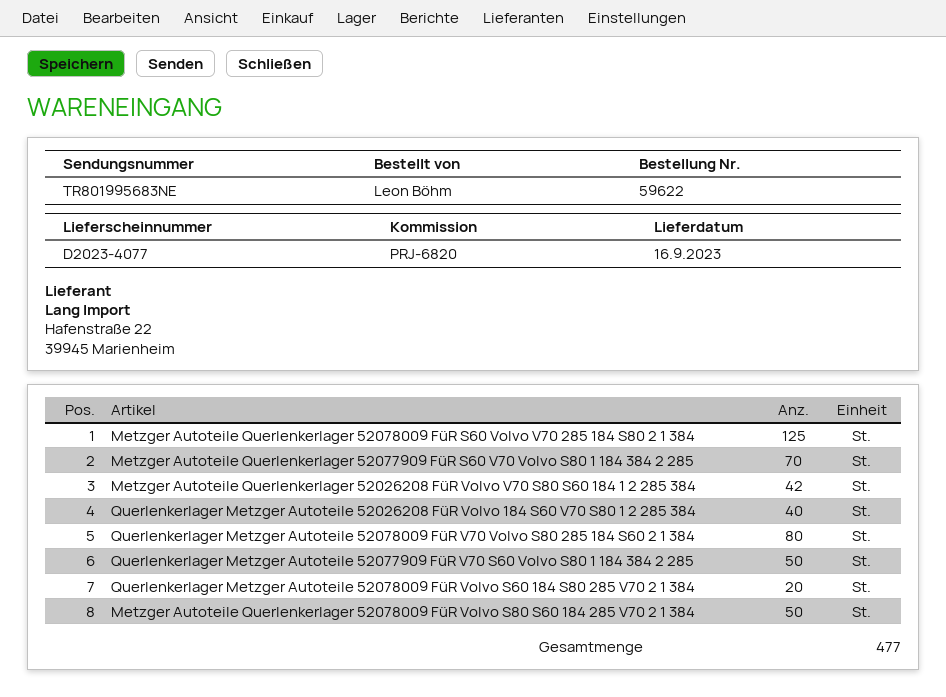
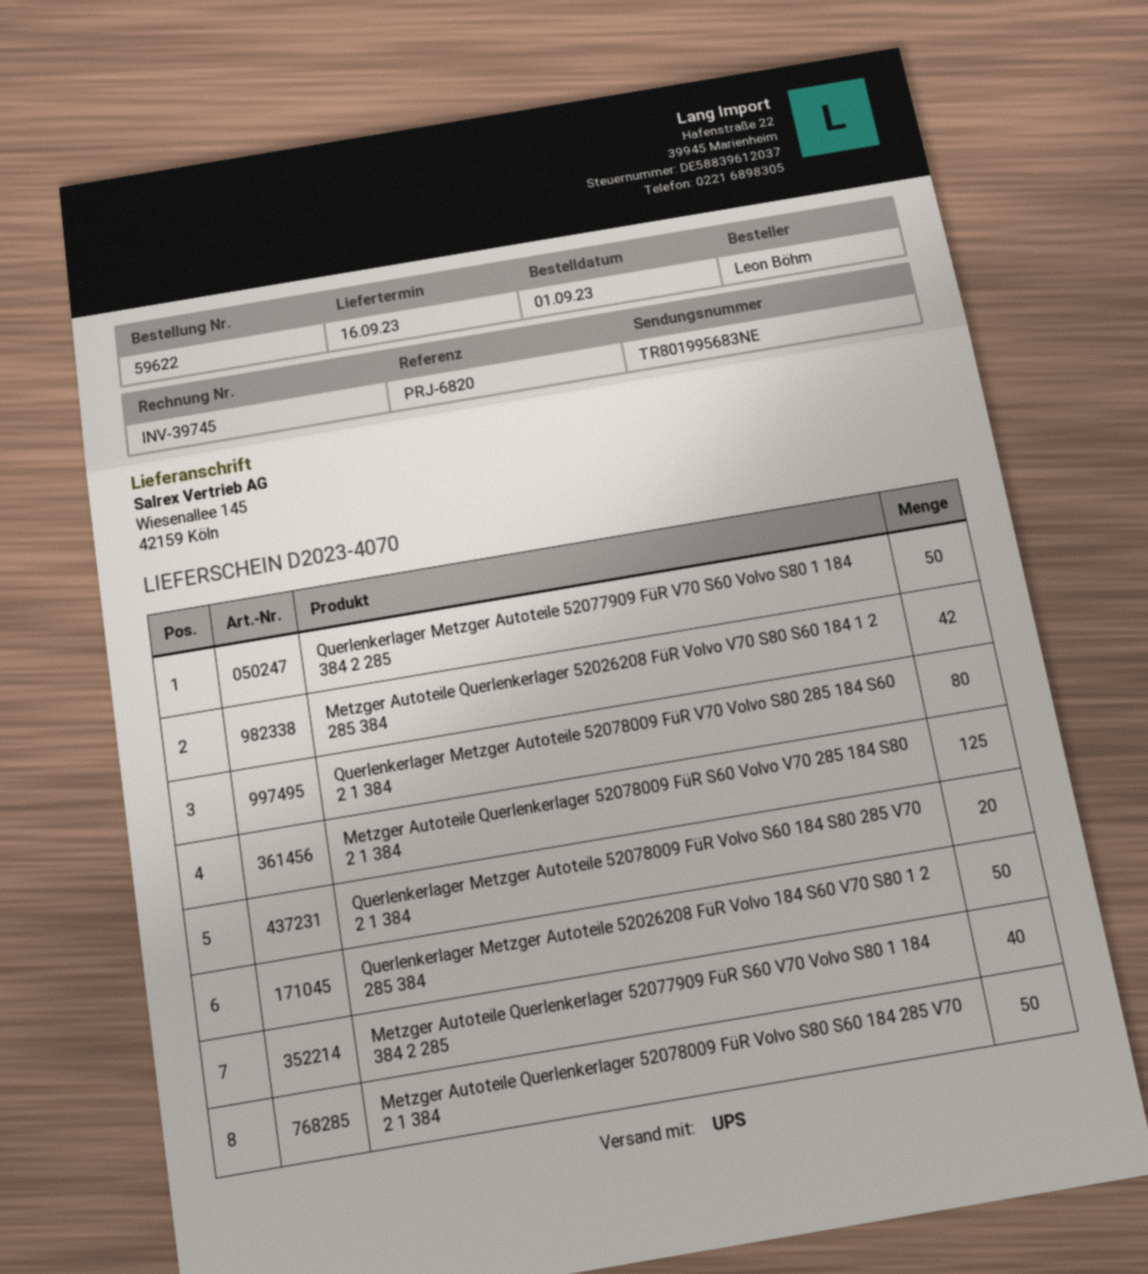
delivery note number: D2023-4077 -> D2023-4070
Metzger Autoteile Querlenkerlager 52077909 FüR S60 V70 Volvo S80 1 184 384 2 285: 70 -> 40
Querlenkerlager Metzger Autoteile 52026208 FüR Volvo 184 S60 V70 S80 1 2 285 384: 40 -> 50

